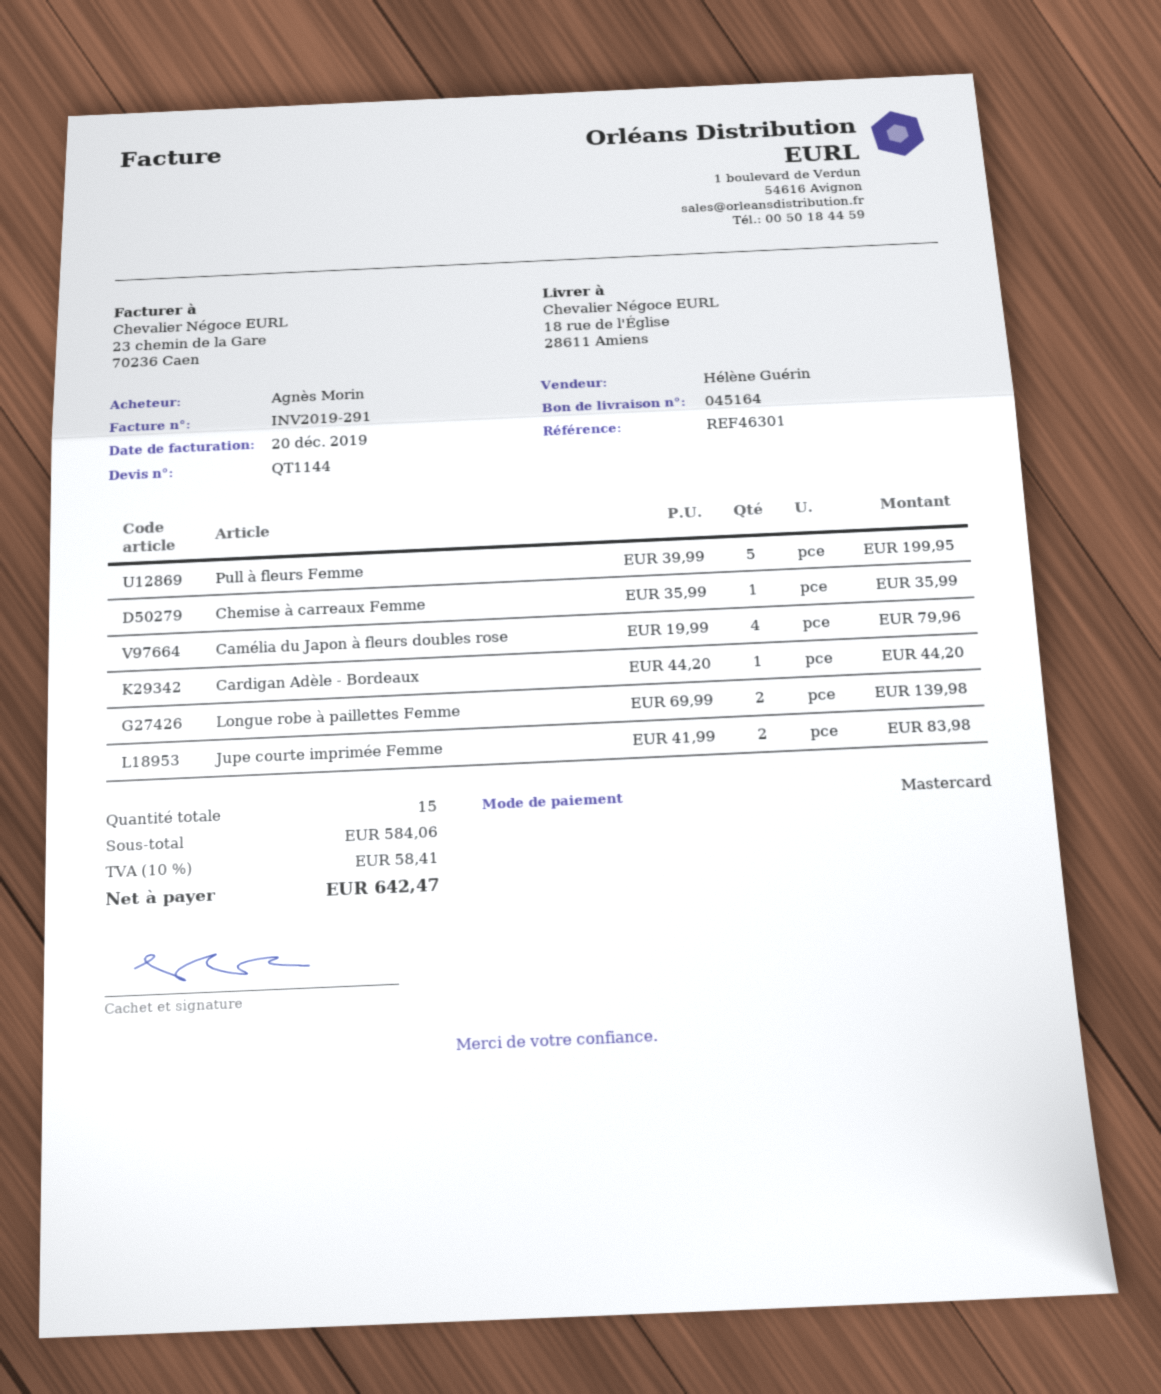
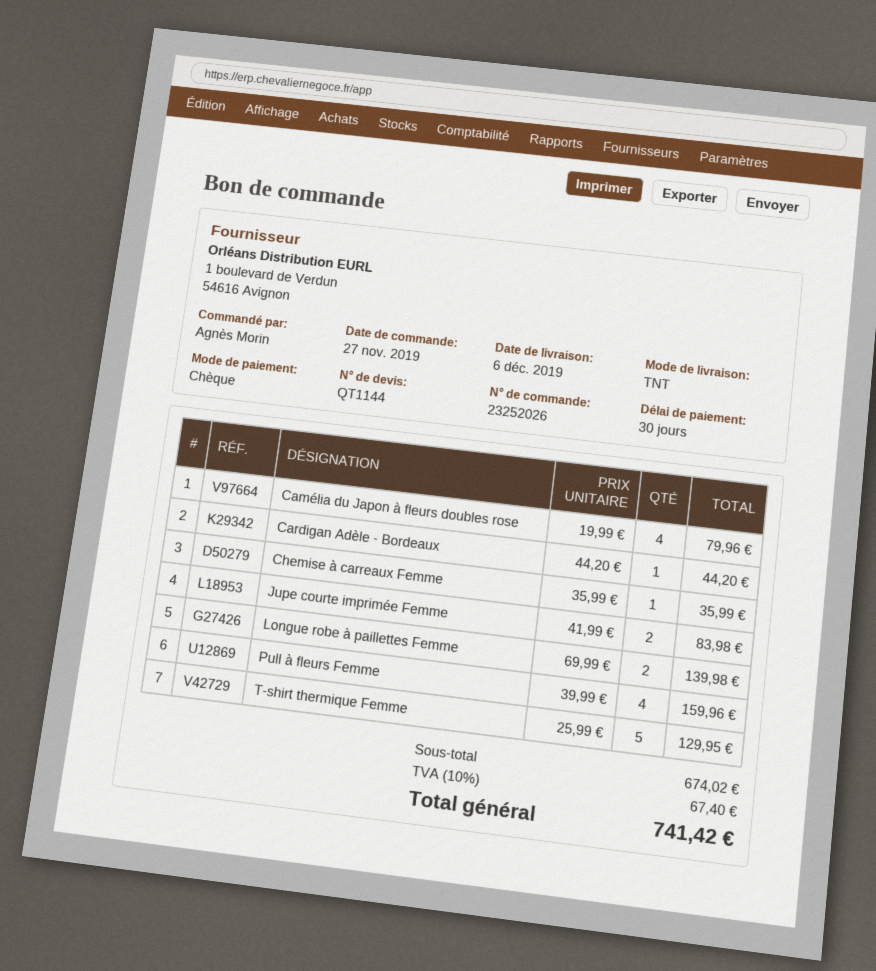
payment method: Mastercard -> cheque
Pull à fleurs Femme: 5 x 39.99 = 199.95 -> 4 x 39.99 = 159.96
T-shirt thermique Femme: none -> 5 x 25.99 = 129.95
subtotal: 584.06 -> 674.02
tax: 10% = 58.41 -> 10% = 67.40
total: 642.47 -> 741.42

